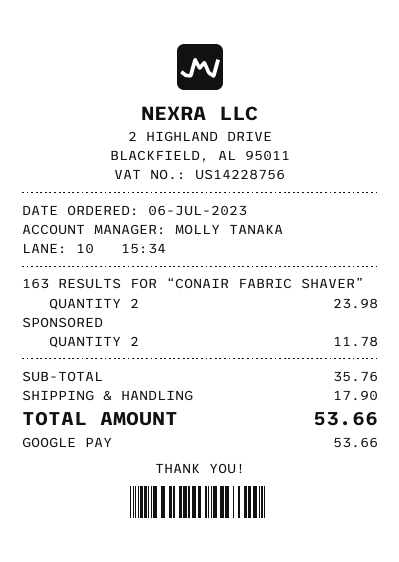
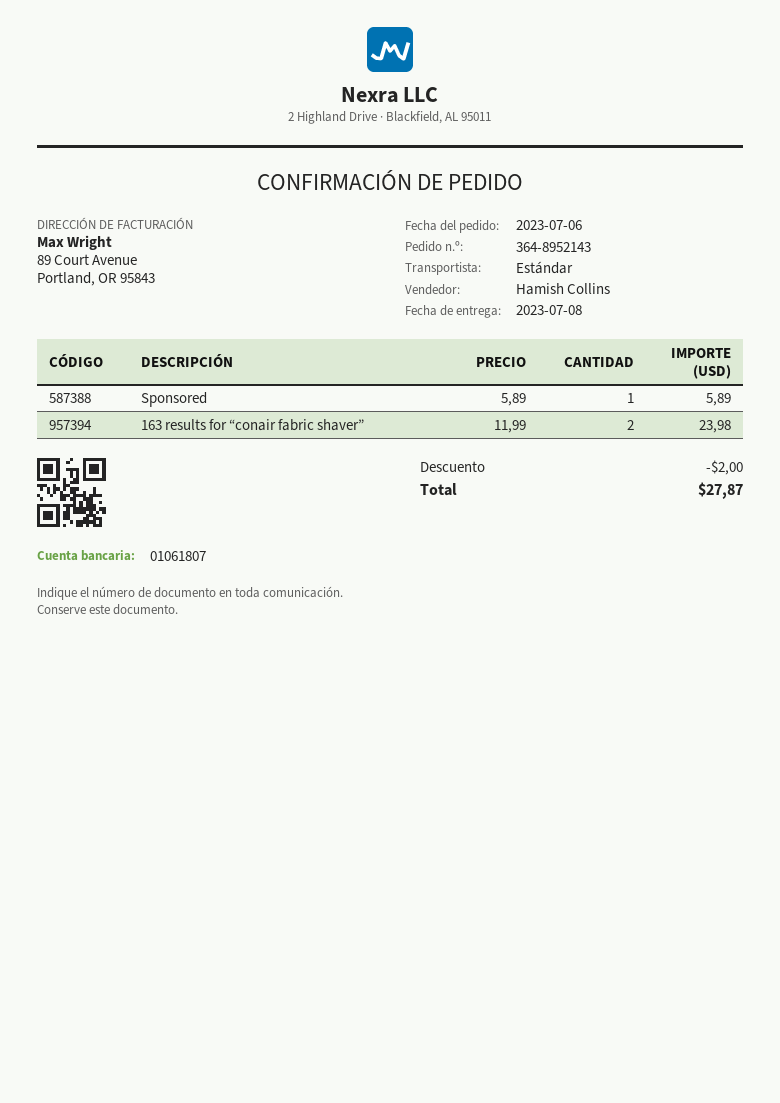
sales rep: MOLLY TANAKA -> Hamish Collins
SPONSORED: 2 for 11.78 -> 1 for 5.89
discount: none -> 2.00
shipping: 17.90 -> none
total: 53.66 -> 27.87

